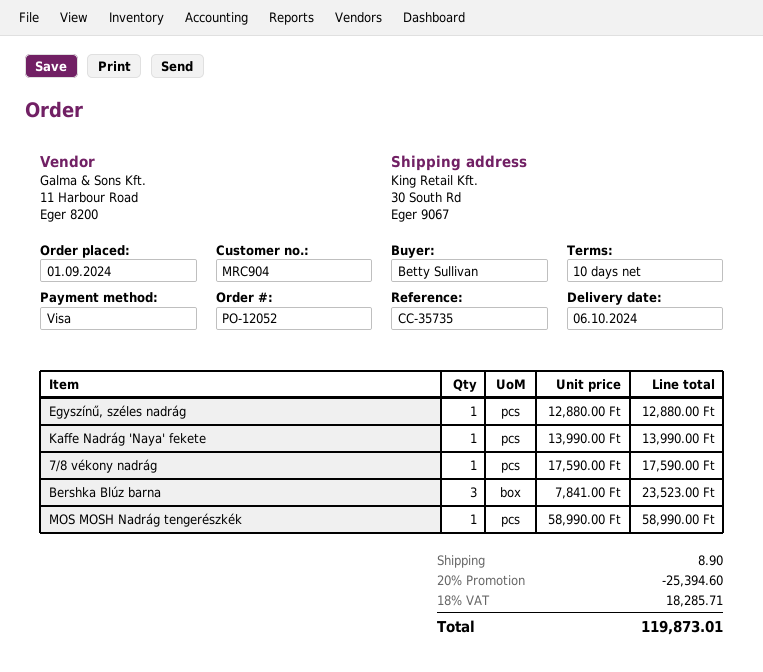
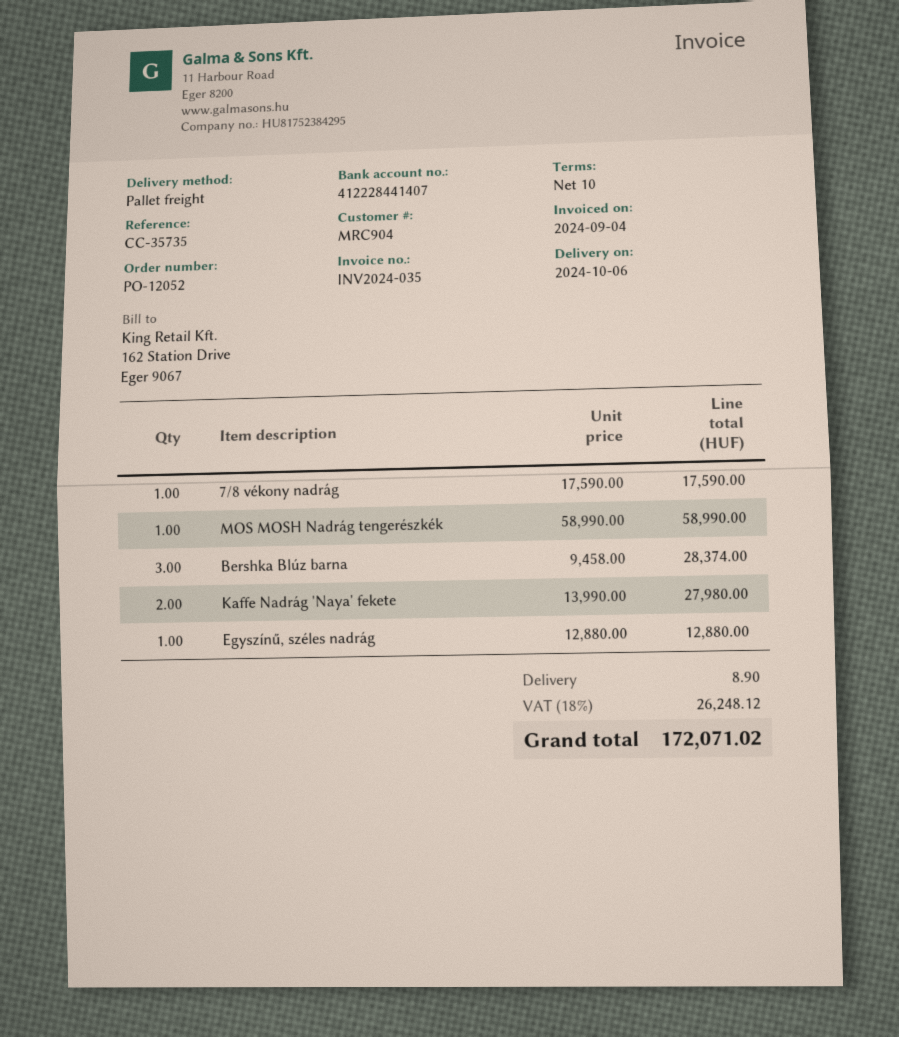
Kaffe Nadrág 'Naya' fekete: 1 x 13990.00 = 13990.00 -> 2 x 13990.00 = 27980.00
Bershka Blúz barna: 3 x 7841.00 = 23523.00 -> 3 x 9458.00 = 28374.00
discount: 20% = 25394.60 -> none
tax: 18% = 18285.71 -> 18% = 26248.12
total: 119873.01 -> 172071.02

